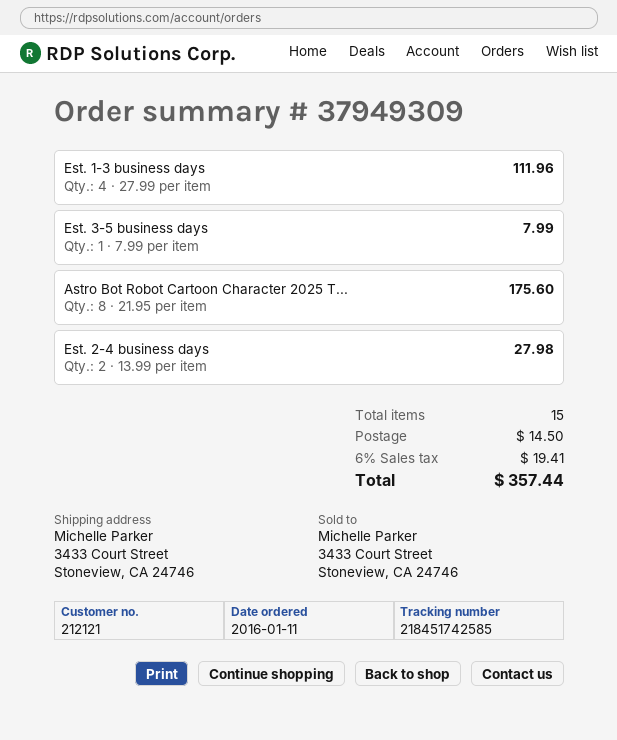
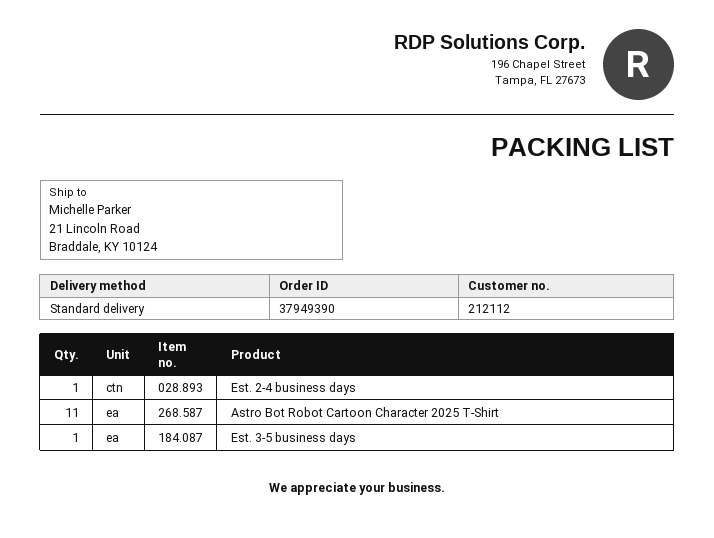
order number: 37949309 -> 37949390
customer number: 212121 -> 212112
ship to: 3433 Court Street, Stoneview, CA 24746 -> 21 Lincoln Road, Braddale, KY 10124
Est. 1-3 business days: 4 -> none
Astro Bot Robot Cartoon Character 2025 T...: 8 -> 11
Est. 2-4 business days: 2 -> 1

